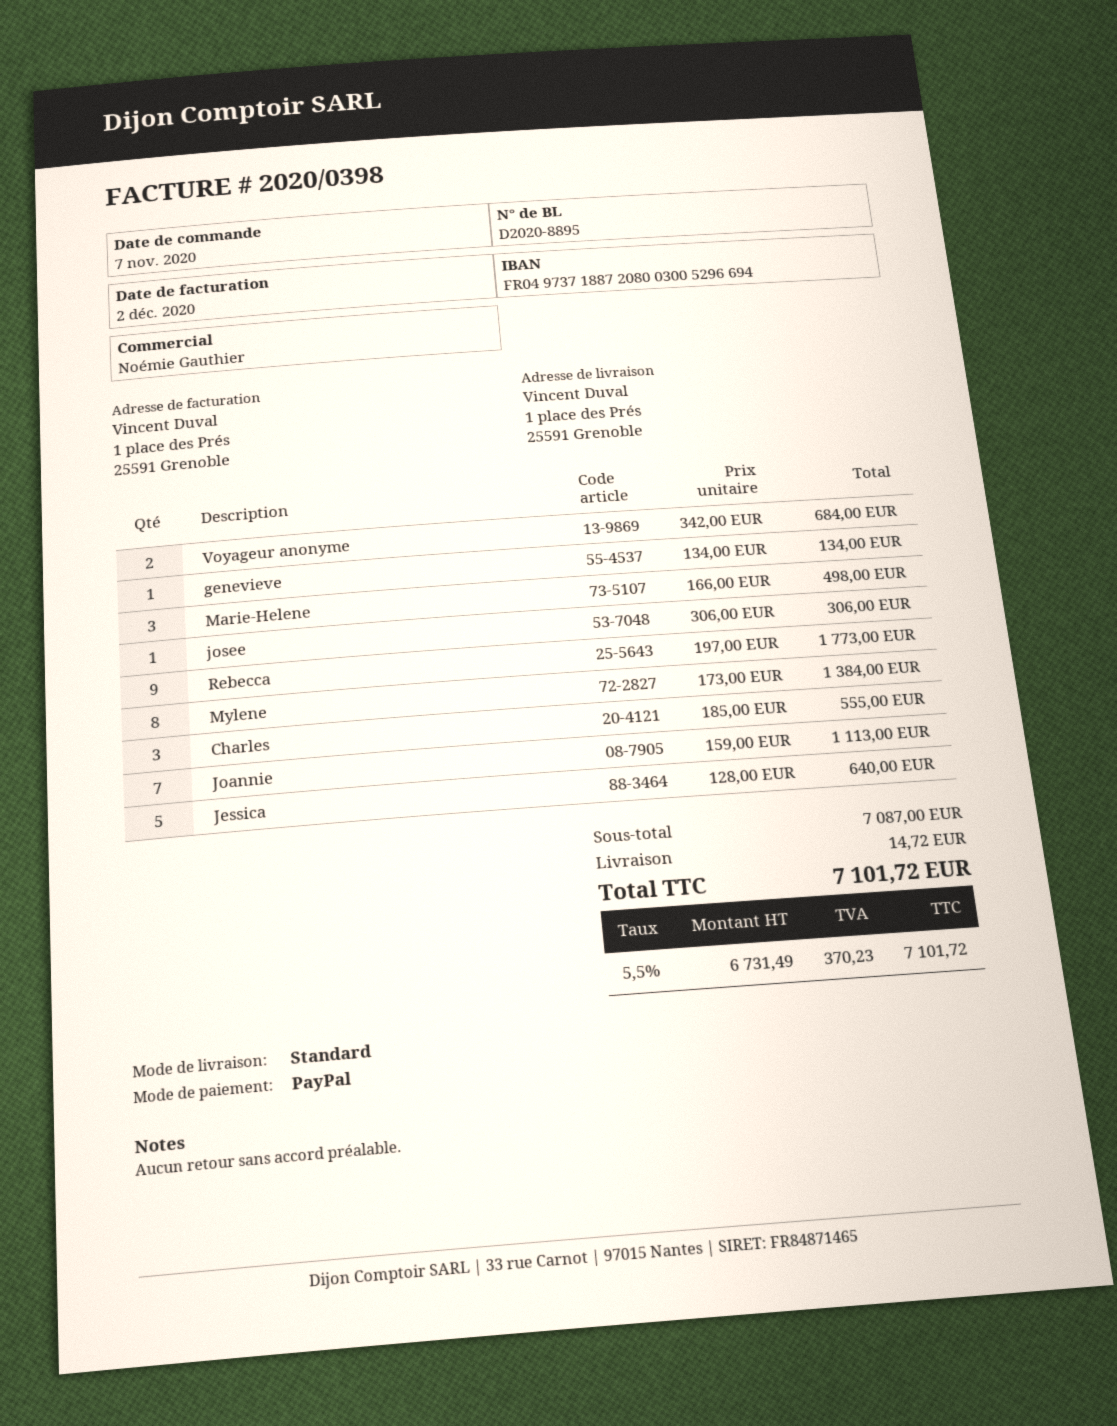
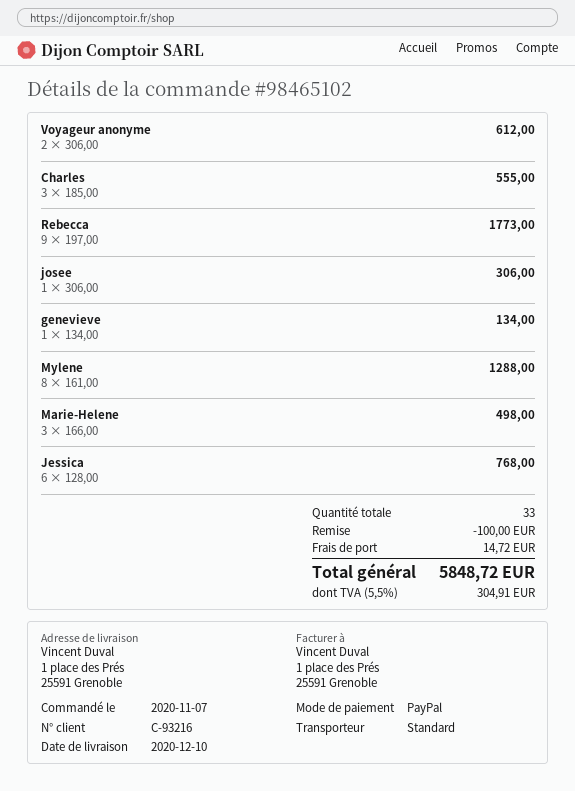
Voyageur anonyme: 2 x 342.00 = 684.00 -> 2 x 306.00 = 612.00
Mylene: 8 x 173.00 = 1384.00 -> 8 x 161.00 = 1288.00
Joannie: 7 x 159.00 = 1113.00 -> none
Jessica: 5 x 128.00 = 640.00 -> 6 x 128.00 = 768.00
discount: none -> 100.00
tax: 5.5% = 370.23 -> 5.5% = 304.91
total: 7101.72 -> 5848.72

